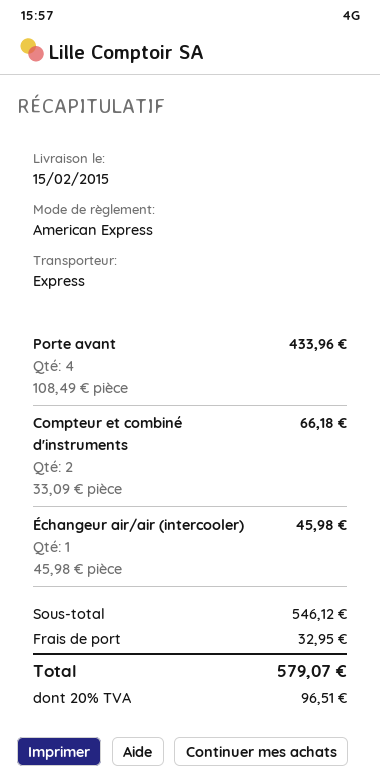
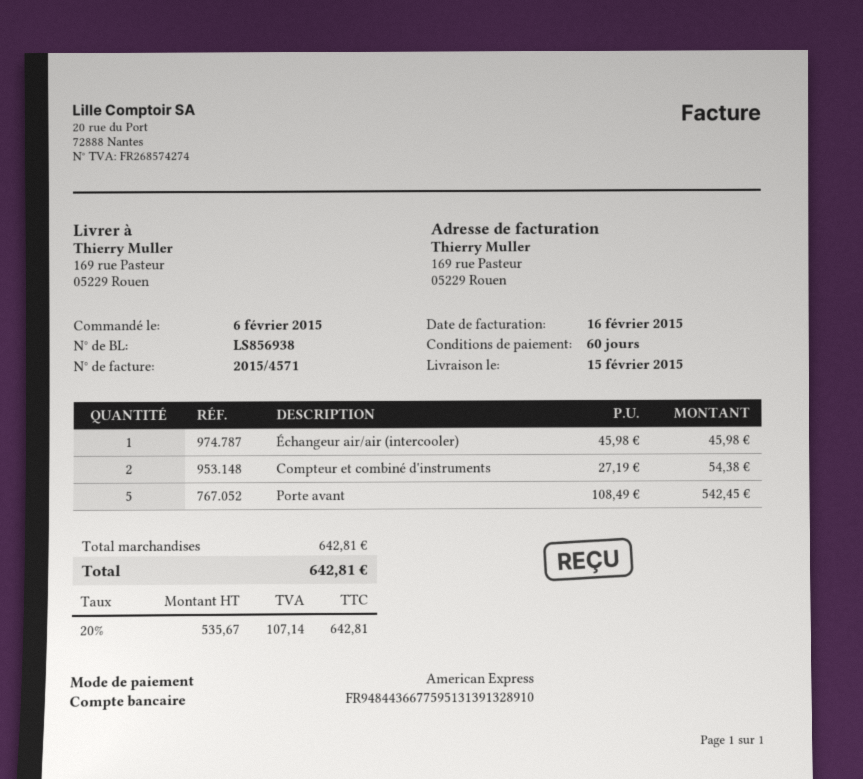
Porte avant: 4 x 108.49 = 433.96 -> 5 x 108.49 = 542.45
Compteur et combiné d'instruments: 2 x 33.09 = 66.18 -> 2 x 27.19 = 54.38
subtotal: 546.12 -> 642.81
shipping: 32.95 -> none
tax: 20% = 96.51 -> 20% = 107.14
total: 579.07 -> 642.81

